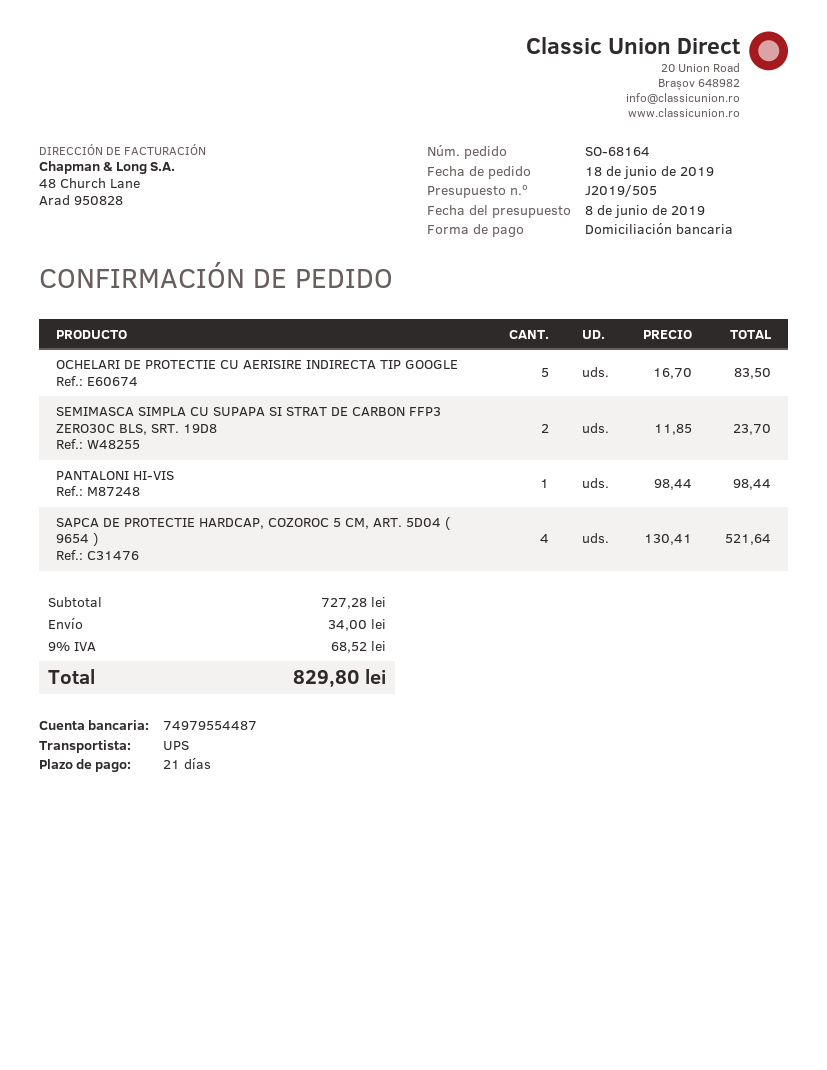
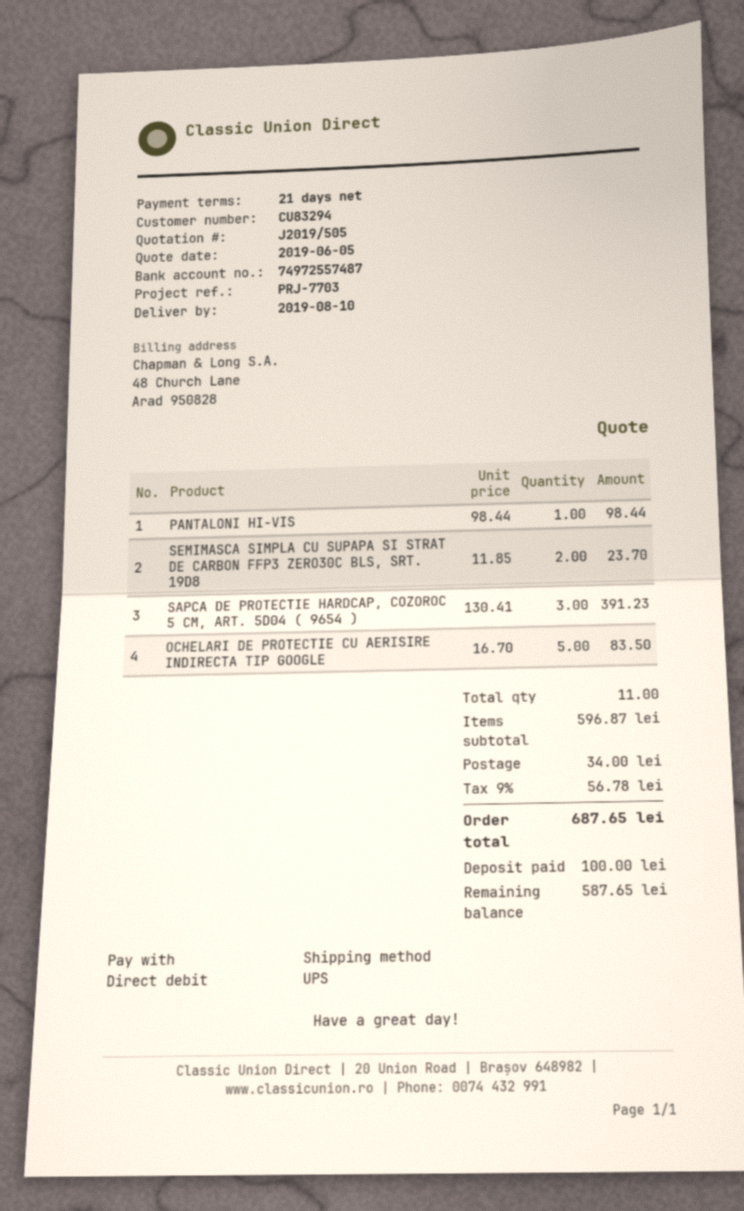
quote date: 2019-06-08 -> 2019-06-05
bank account: 74979554487 -> 74972557487
SAPCA DE PROTECTIE HARDCAP, COZOROC 5 CM, ART. 5D04 ( 9654 ): 4 x 130.41 = 521.64 -> 3 x 130.41 = 391.23
subtotal: 727.28 -> 596.87
tax: 9% = 68.52 -> 9% = 56.78
total: 829.80 -> 687.65

